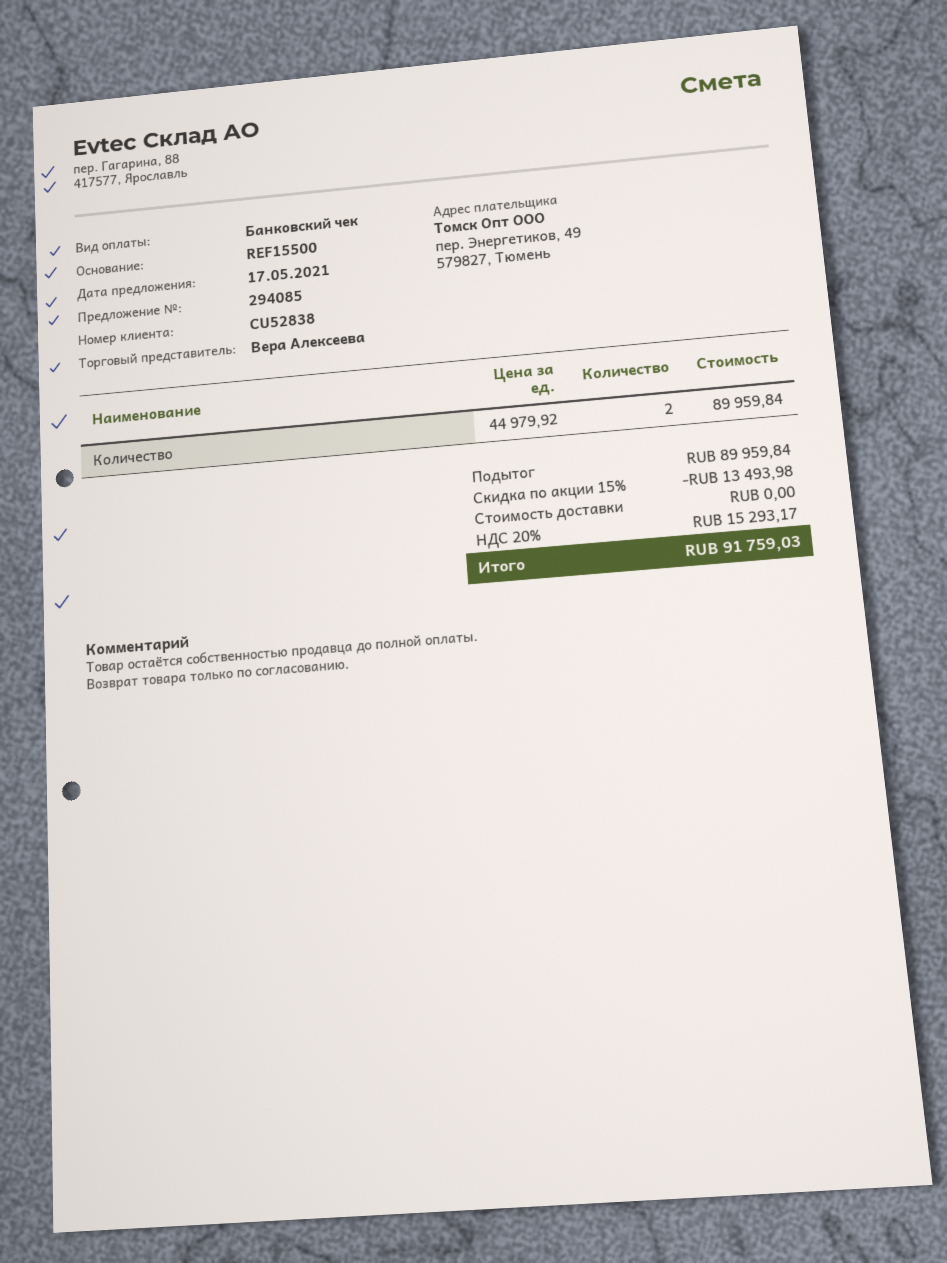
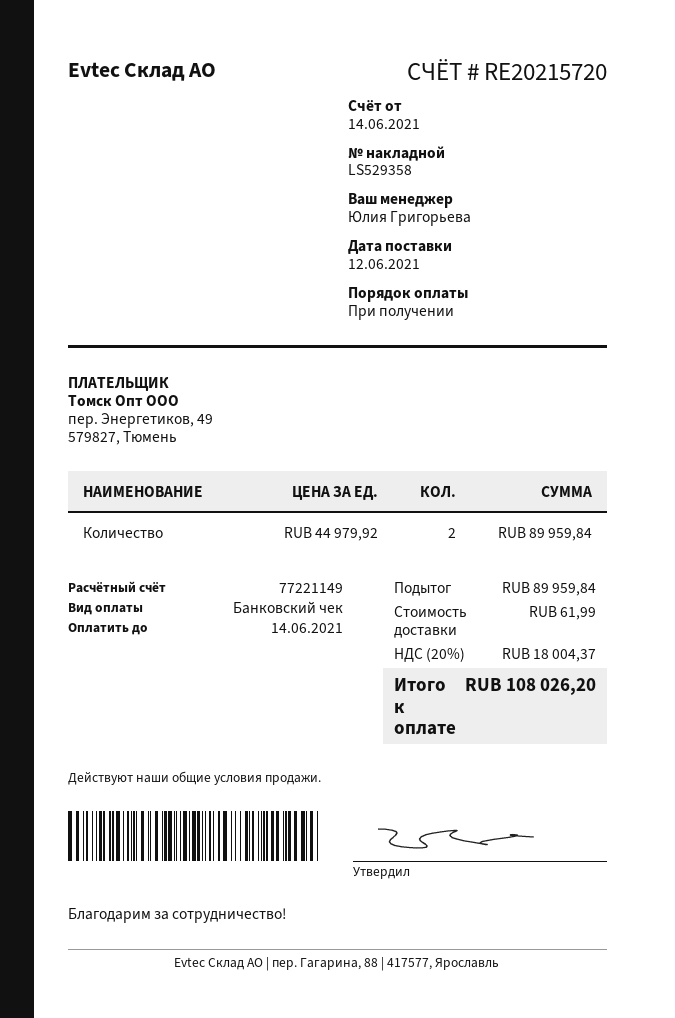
sales rep: Вера Алексеева -> Юлия Григорьева
discount: 15% = 13493.98 -> none
shipping: 0.00 -> 61.99
tax: 20% = 15293.17 -> 20% = 18004.37
total: 91759.03 -> 108026.20

